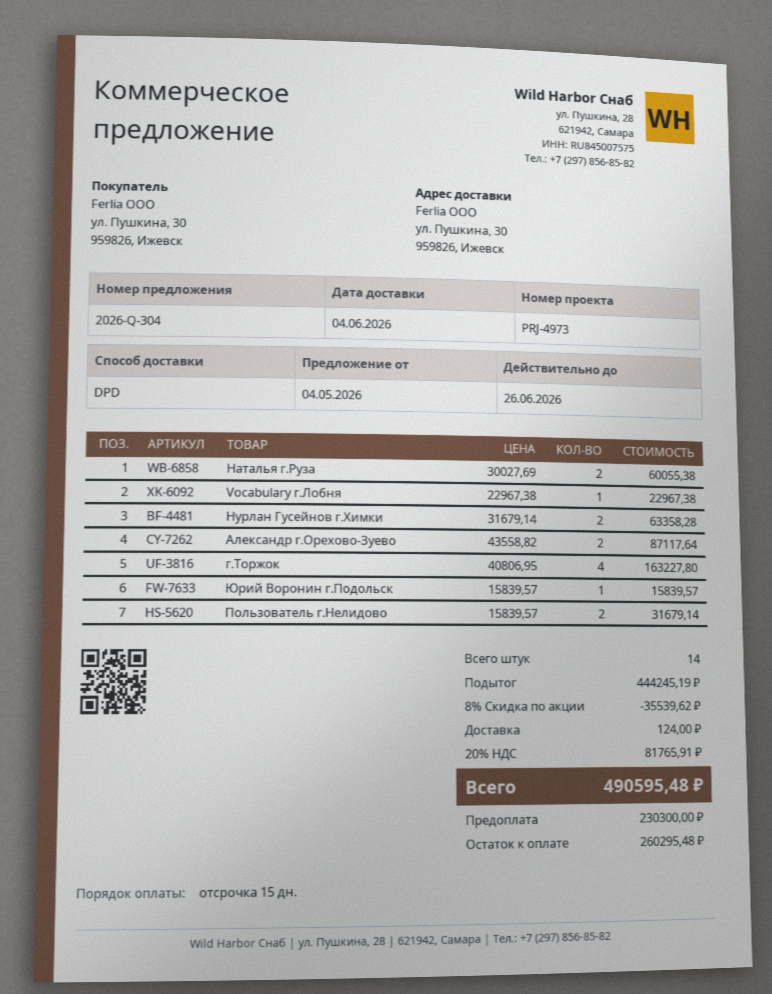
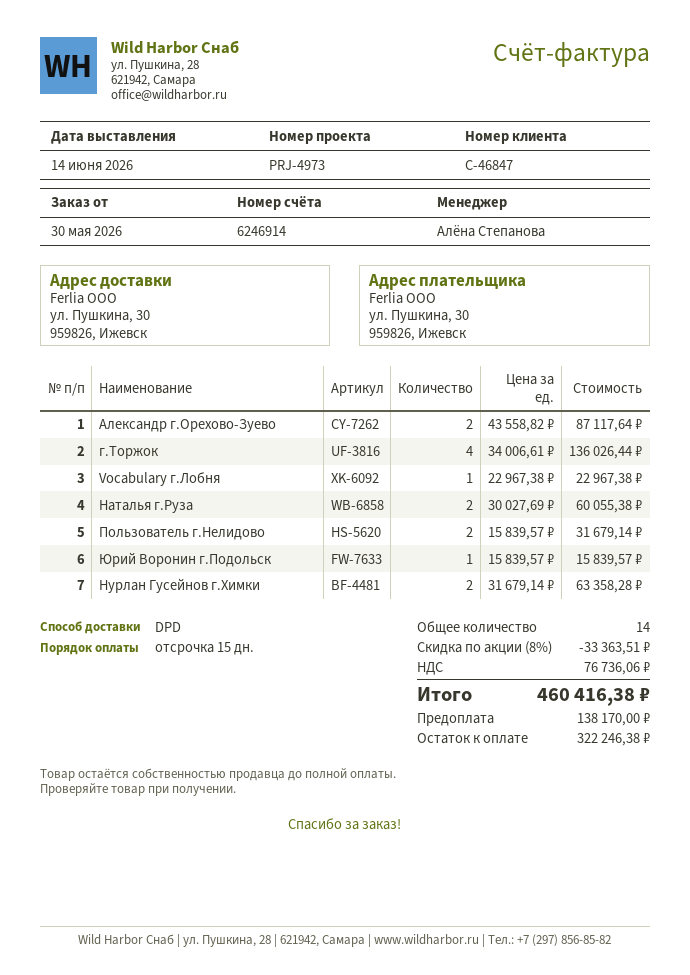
г.Торжок: 4 x 40806.95 = 163227.80 -> 4 x 34006.61 = 136026.44
discount: 8% = 35539.62 -> 8% = 33363.51
shipping: 124.00 -> none
tax: 81765.91 -> 76736.06
total: 490595.48 -> 460416.38
deposit: 230300.00 -> 138170.00
balance: 260295.48 -> 322246.38

